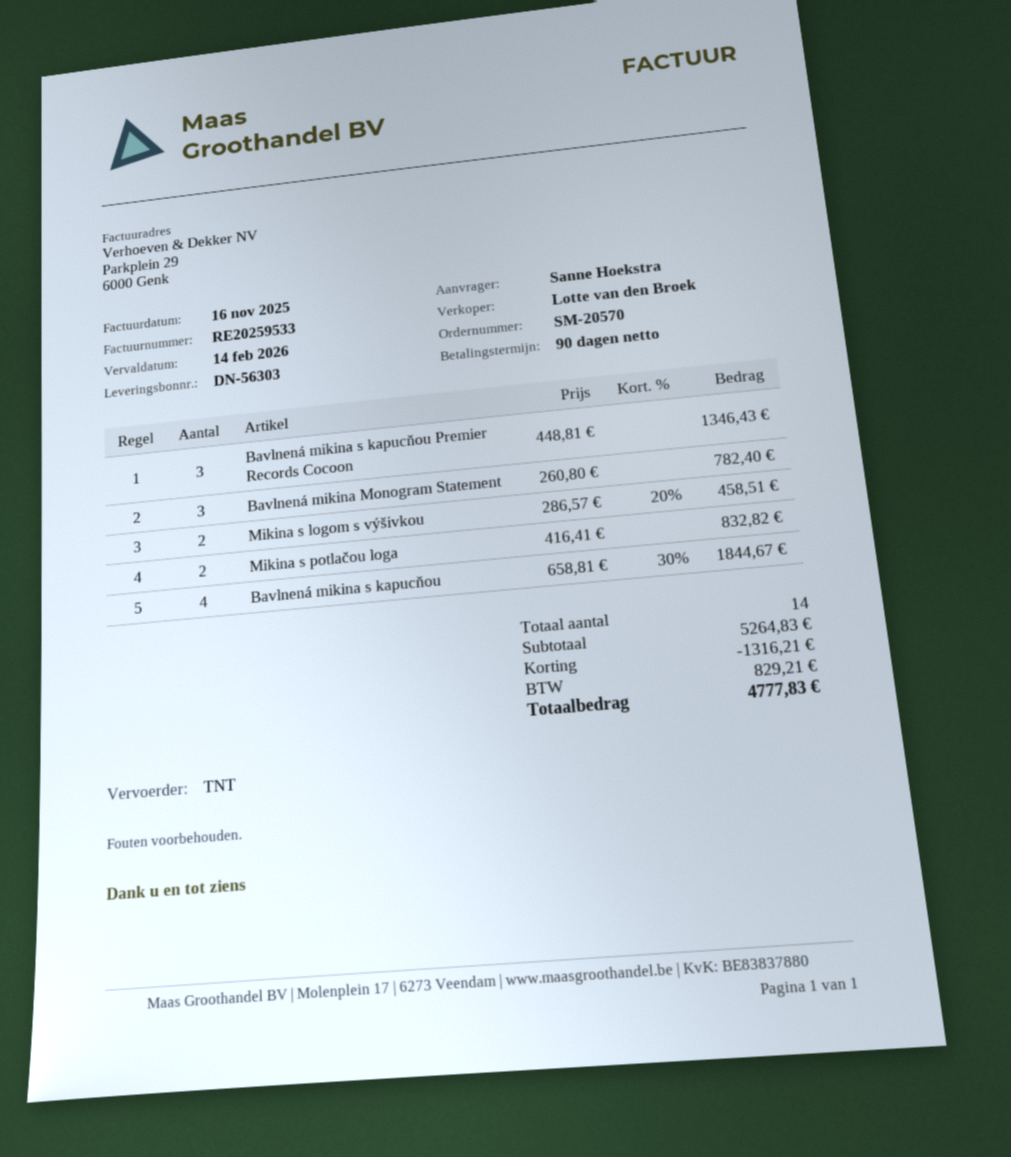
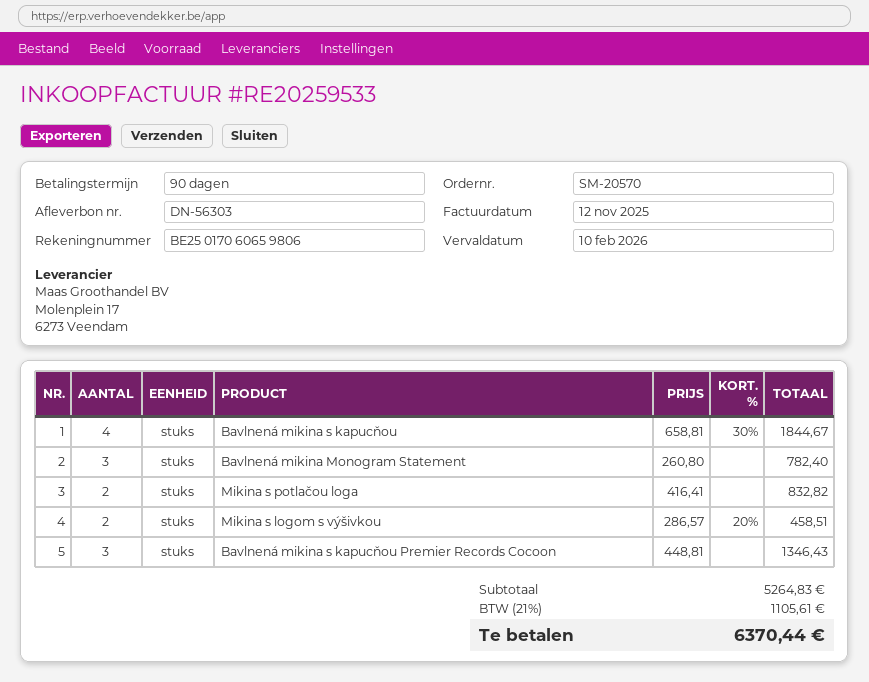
invoice date: 2025-11-16 -> 2025-11-12
due date: 2026-02-14 -> 2026-02-10
discount: 1316.21 -> none
tax: 829.21 -> 1105.61
total: 4777.83 -> 6370.44

